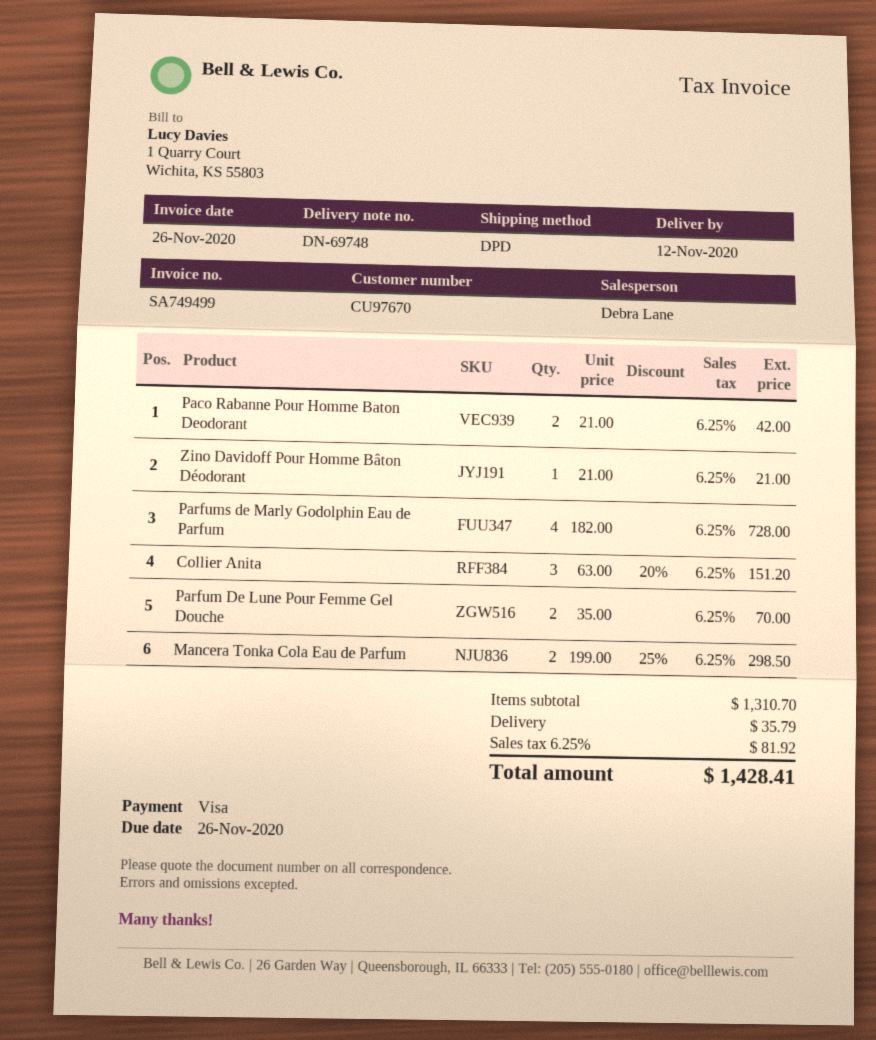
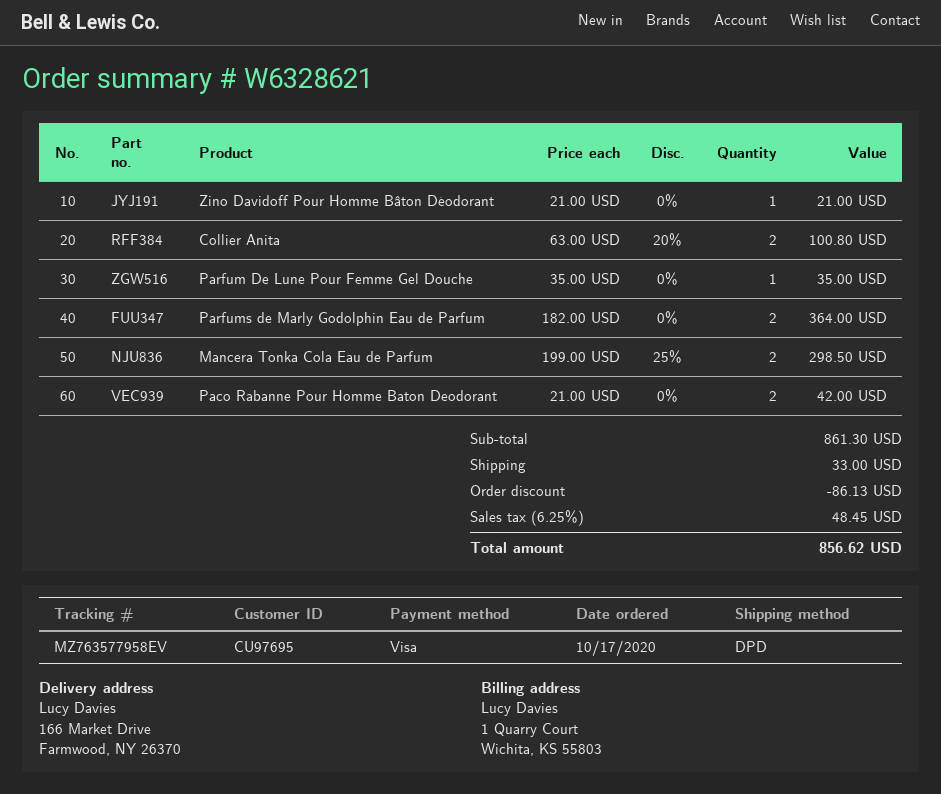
customer number: CU97670 -> CU97695
Parfums de Marly Godolphin Eau de Parfum: 4 x 182.00 = 728.00 -> 2 x 182.00 = 364.00
Collier Anita: 3 x 63.00 - 20% = 151.20 -> 2 x 63.00 - 20% = 100.80
Parfum De Lune Pour Femme Gel Douche: 2 x 35.00 = 70.00 -> 1 x 35.00 = 35.00
subtotal: 1310.70 -> 861.30
discount: none -> 86.13
shipping: 35.79 -> 33.00
tax: 6.25% = 81.92 -> 6.25% = 48.45
total: 1428.41 -> 856.62

